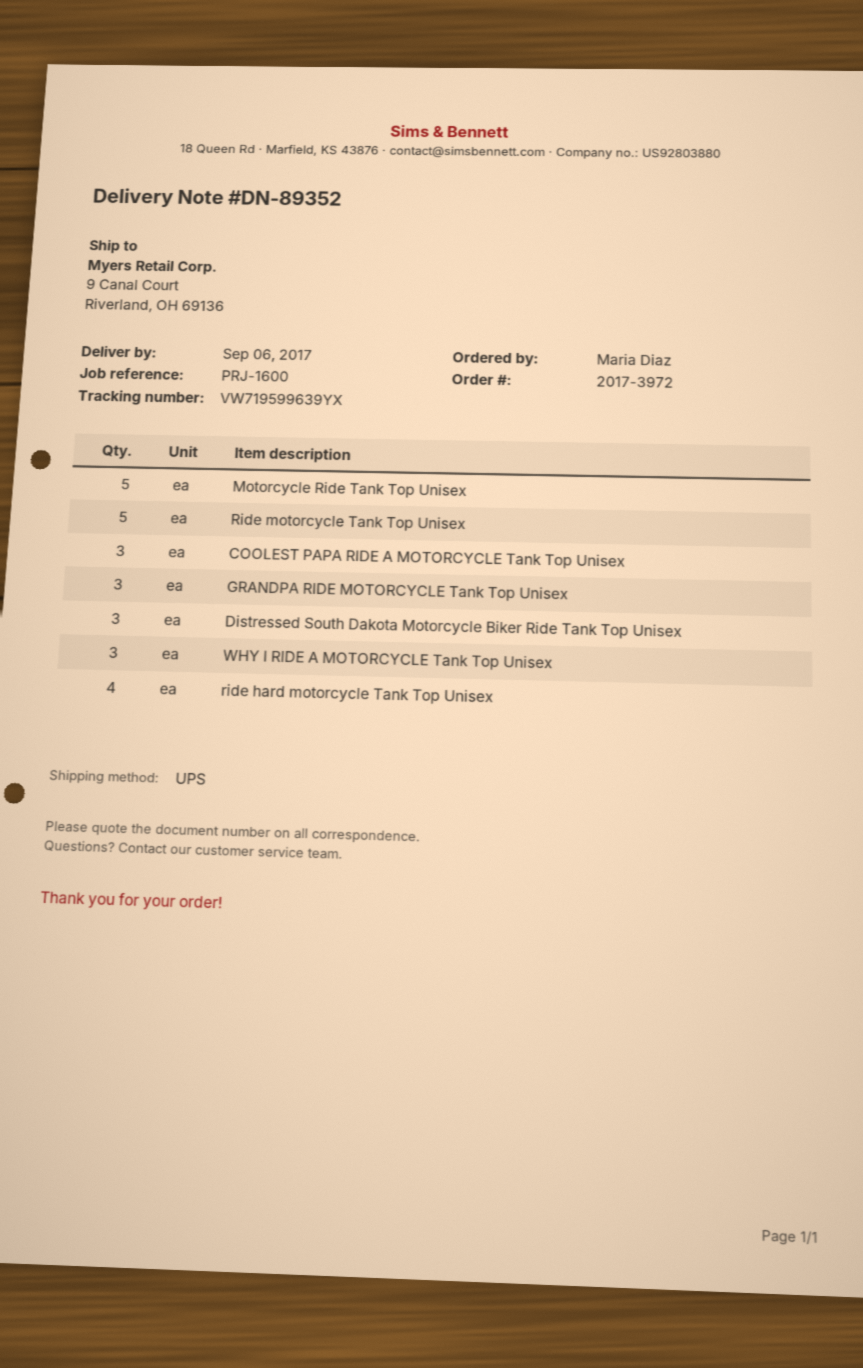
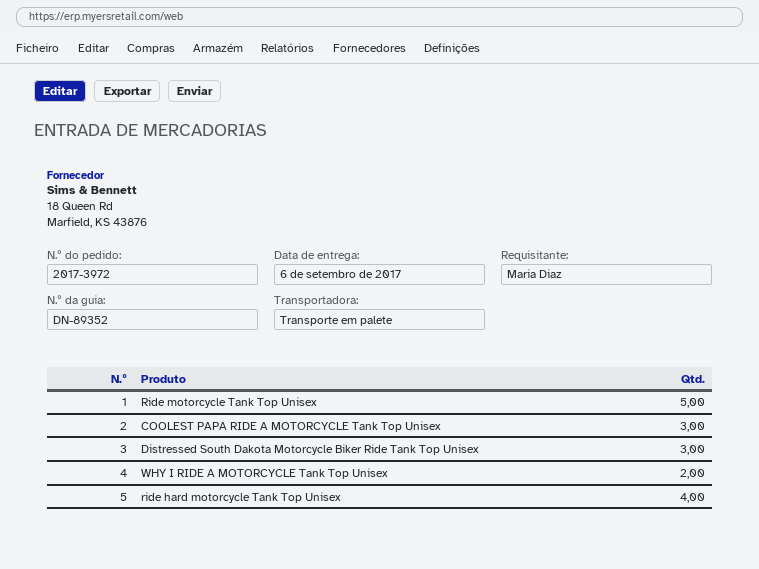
shipping method: UPS -> pallet freight
Motorcycle Ride Tank Top Unisex: 5 -> none
GRANDPA RIDE MOTORCYCLE Tank Top Unisex: 3 -> none
WHY I RIDE A MOTORCYCLE Tank Top Unisex: 3 -> 2

